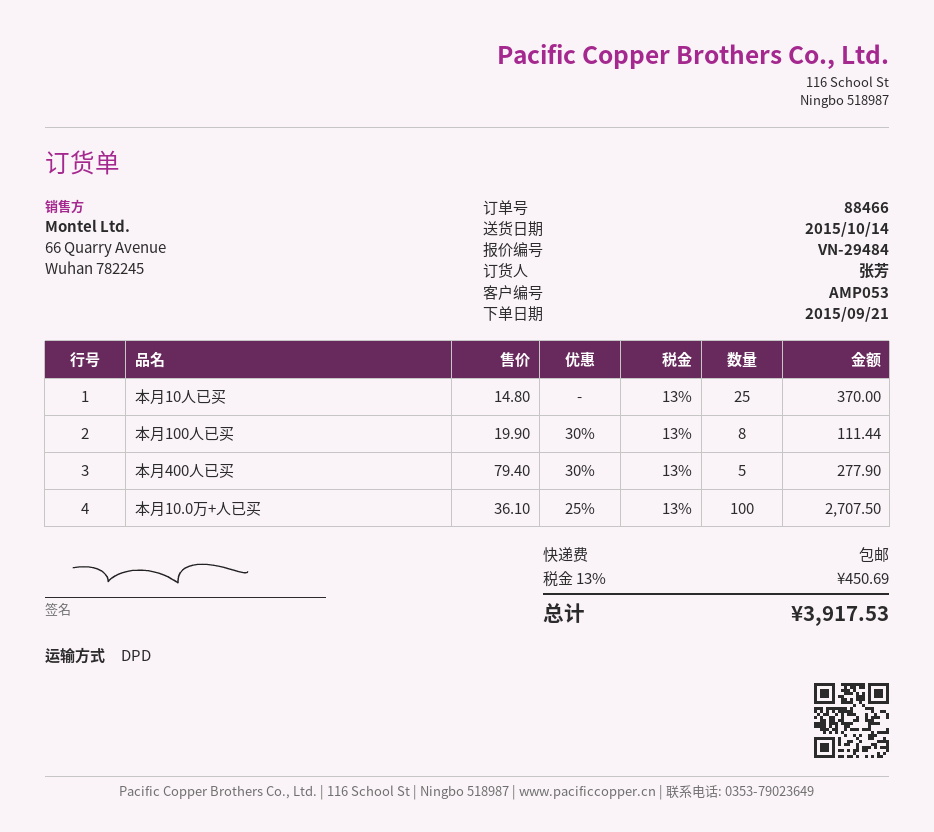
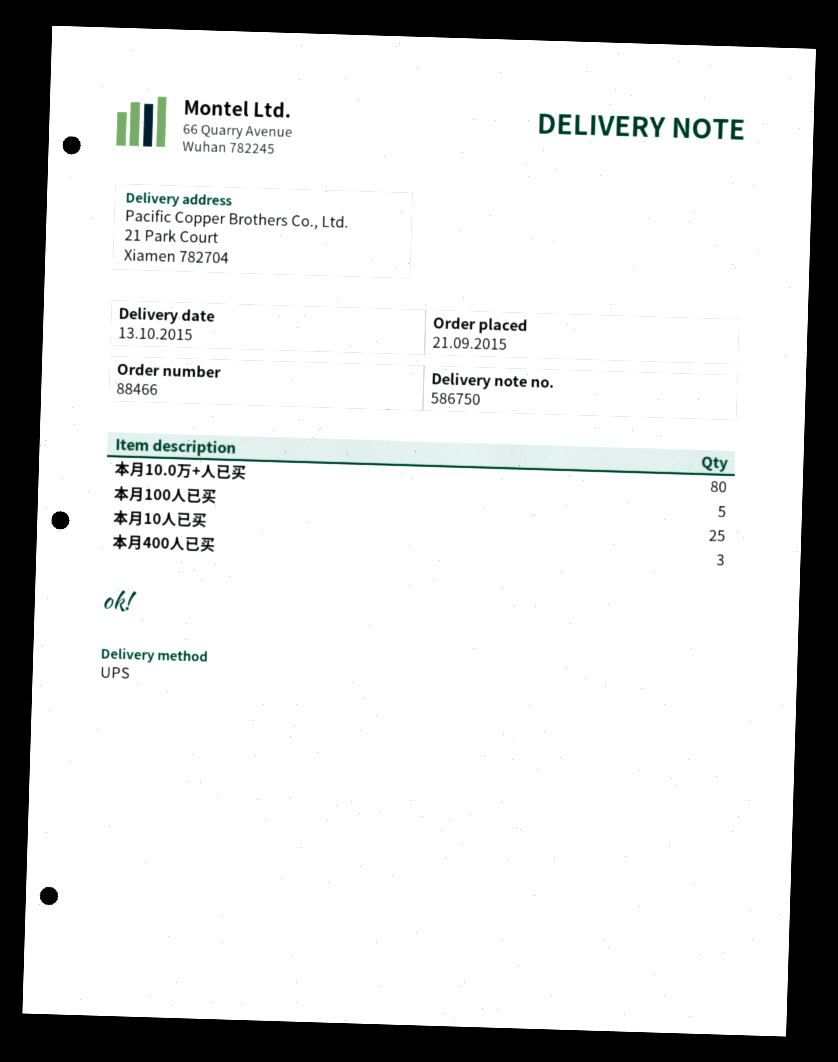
delivery date: 2015-10-14 -> 2015-10-13
shipping method: DPD -> UPS
本月100人已买: 8 -> 5
本月400人已买: 5 -> 3
本月10.0万+人已买: 100 -> 80

